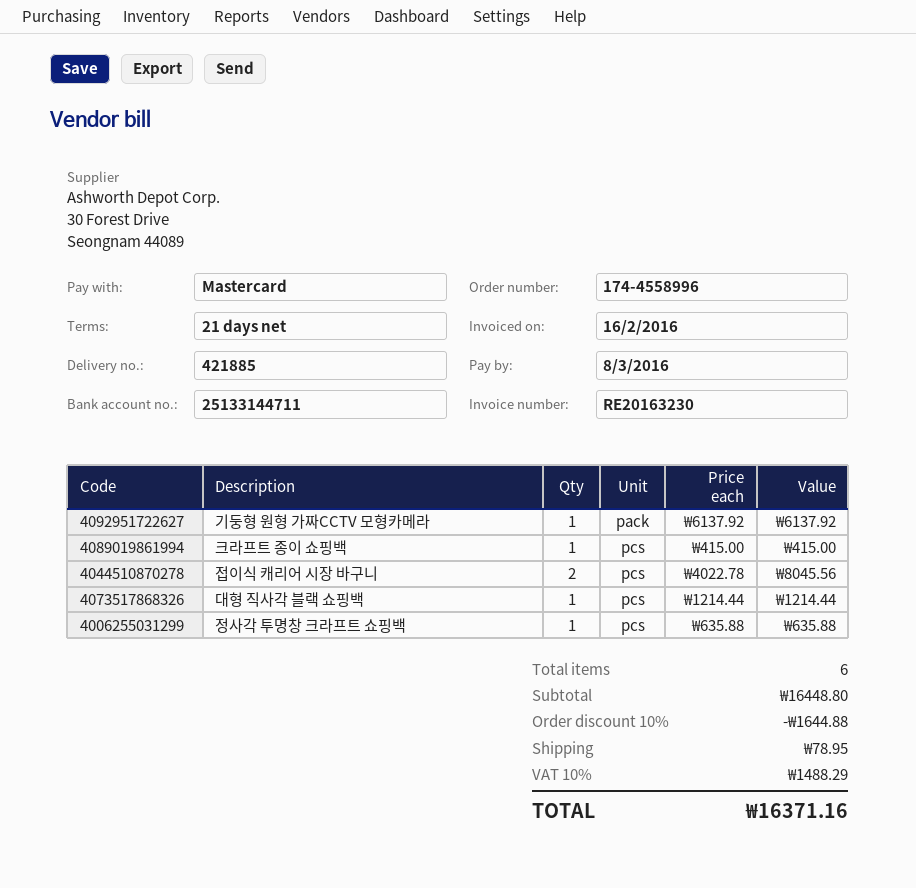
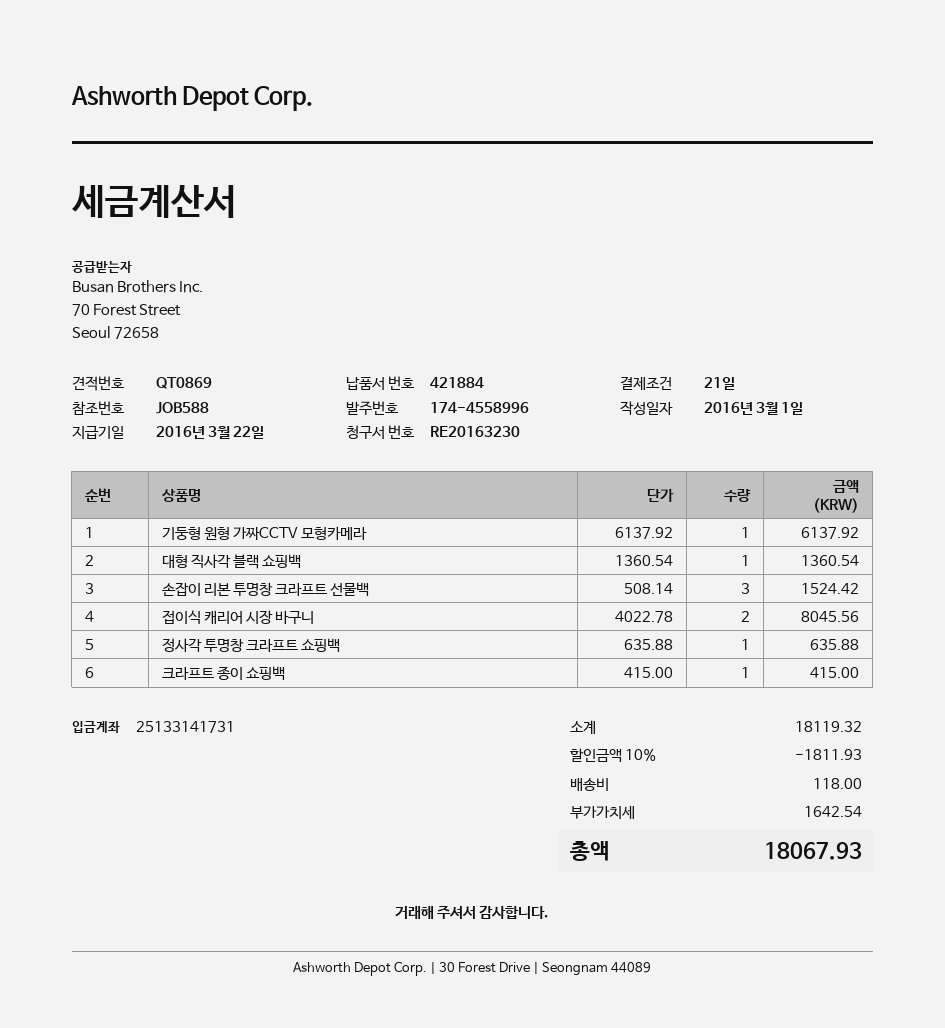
delivery note number: 421885 -> 421884
invoice date: 2016-02-16 -> 2016-03-01
due date: 2016-03-08 -> 2016-03-22
bank account: 25133144711 -> 25133141731
대형 직사각 블랙 쇼핑백: 1 x 1214.44 = 1214.44 -> 1 x 1360.54 = 1360.54
손잡이 리본 투명창 크라프트 선물백: none -> 3 x 508.14 = 1524.42
subtotal: 16448.80 -> 18119.32
discount: 10% = 1644.88 -> 10% = 1811.93
shipping: 78.95 -> 118.00
tax: 1488.29 -> 1642.54
total: 16371.16 -> 18067.93

